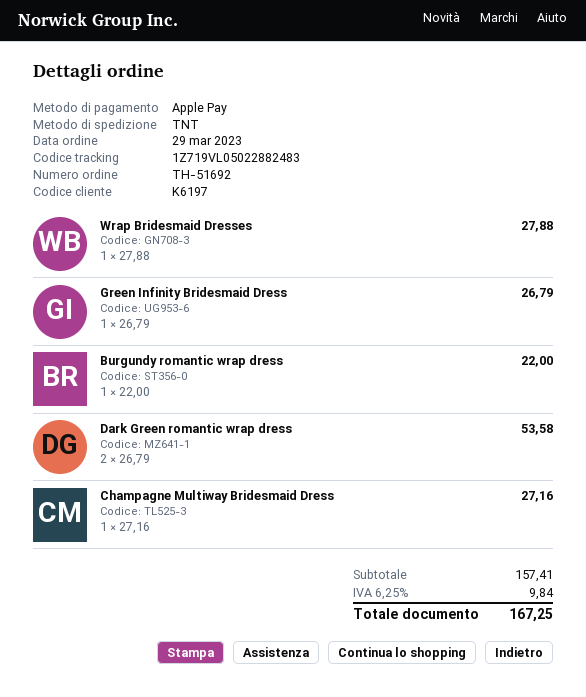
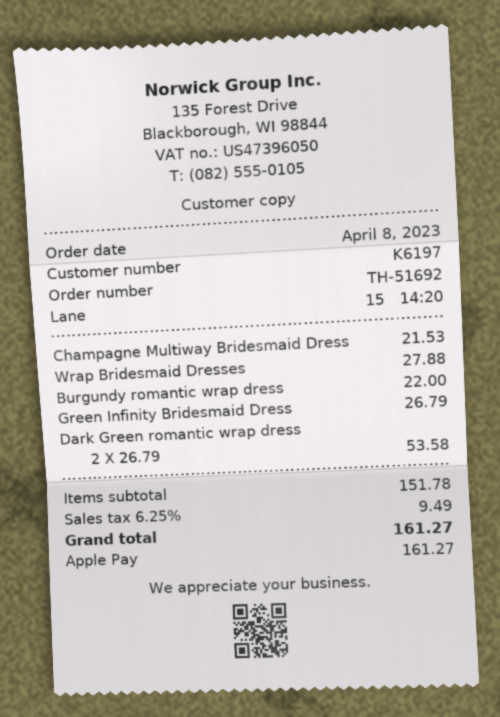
order date: 2023-03-29 -> 2023-04-08
Champagne Multiway Bridesmaid Dress: 1 x 27.16 = 27.16 -> 1 x 21.53 = 21.53
subtotal: 157.41 -> 151.78
tax: 6.25% = 9.84 -> 6.25% = 9.49
total: 167.25 -> 161.27

